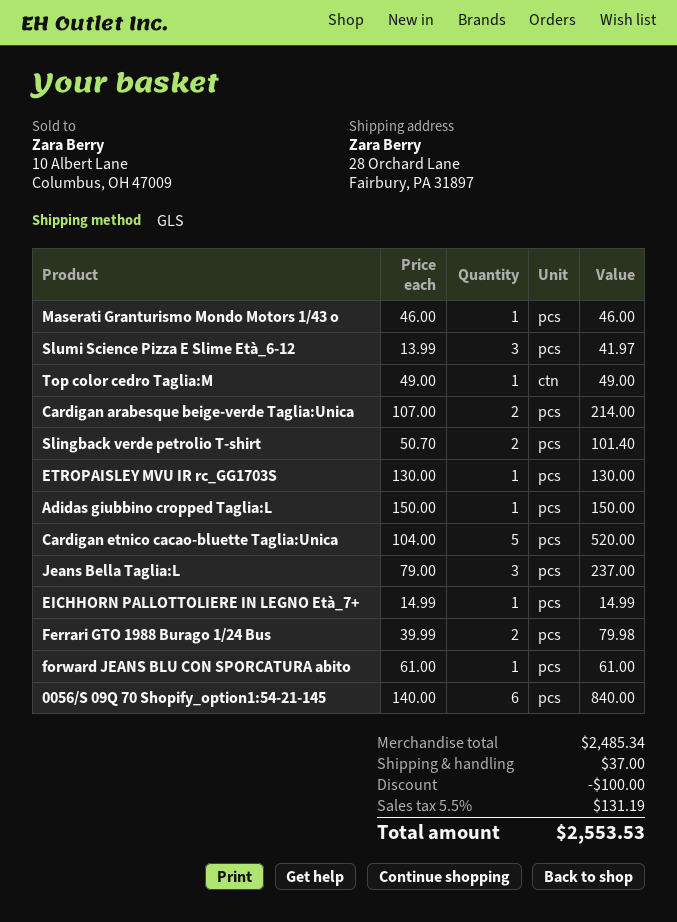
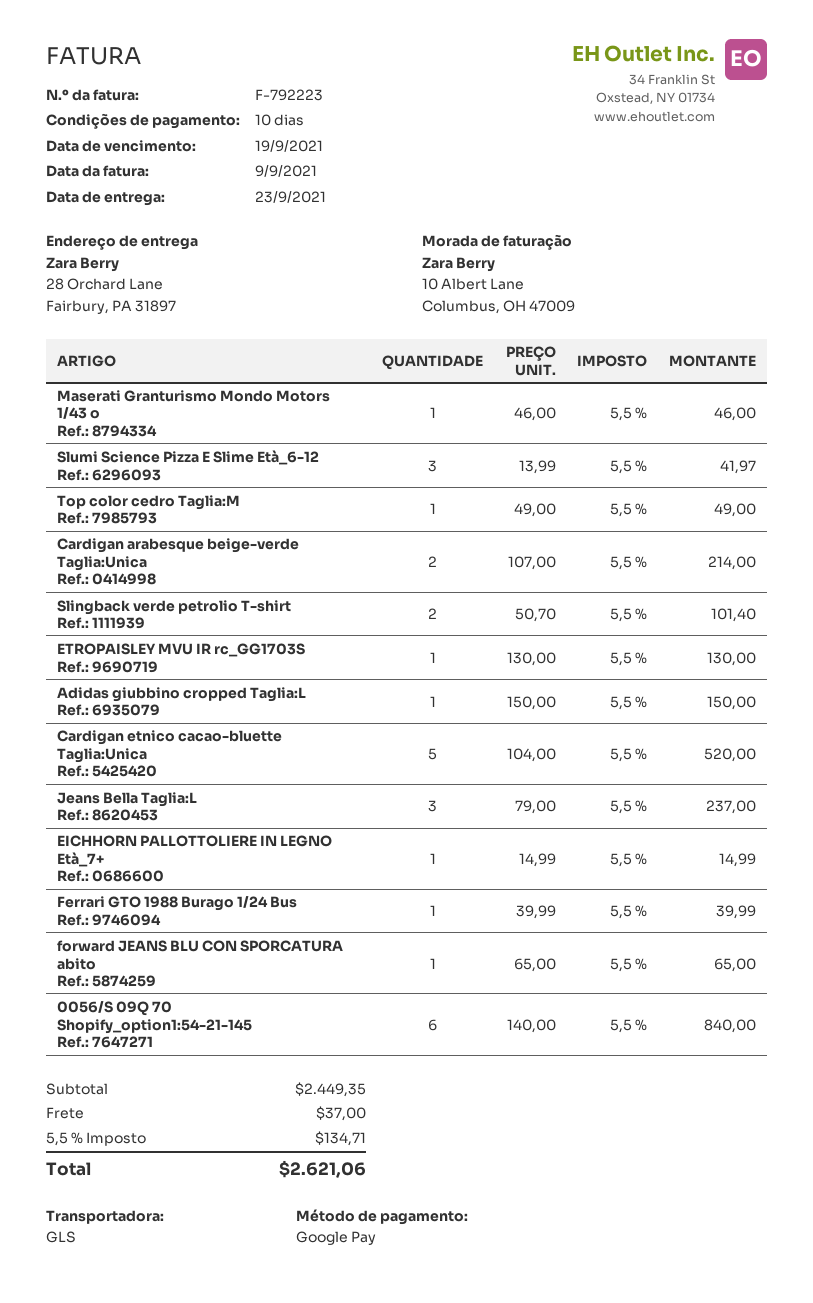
Ferrari GTO 1988 Burago 1/24 Bus: 2 x 39.99 = 79.98 -> 1 x 39.99 = 39.99
forward JEANS BLU CON SPORCATURA abito: 1 x 61.00 = 61.00 -> 1 x 65.00 = 65.00
subtotal: 2485.34 -> 2449.35
discount: 100.00 -> none
tax: 5.5% = 131.19 -> 5.5% = 134.71
total: 2553.53 -> 2621.06

